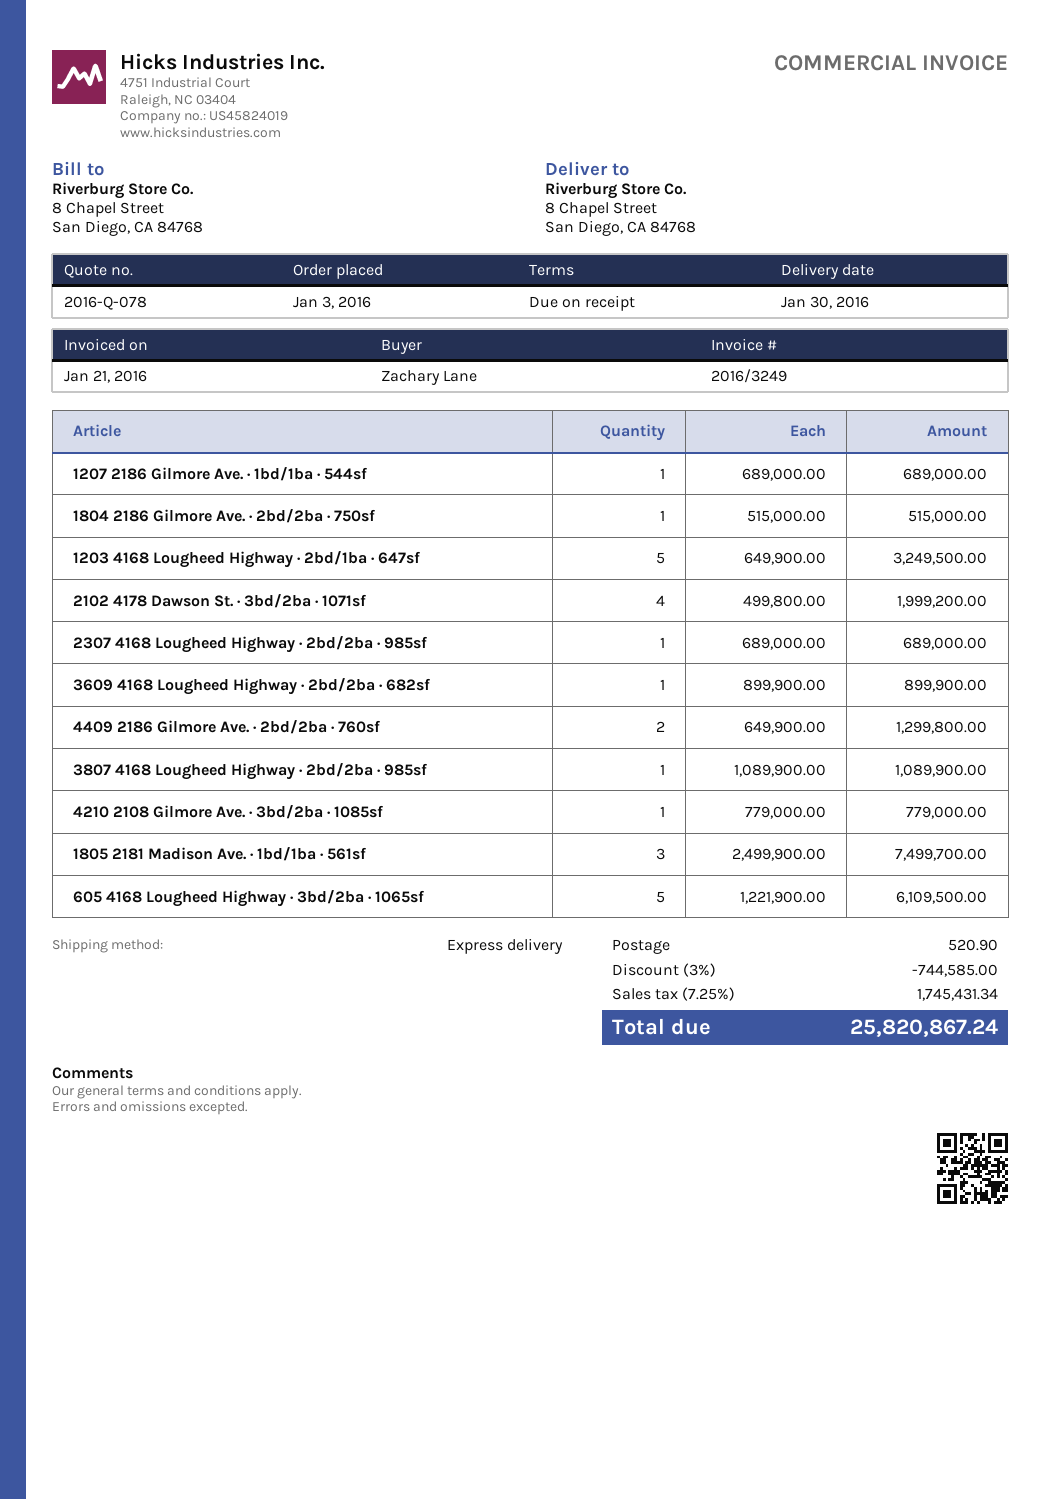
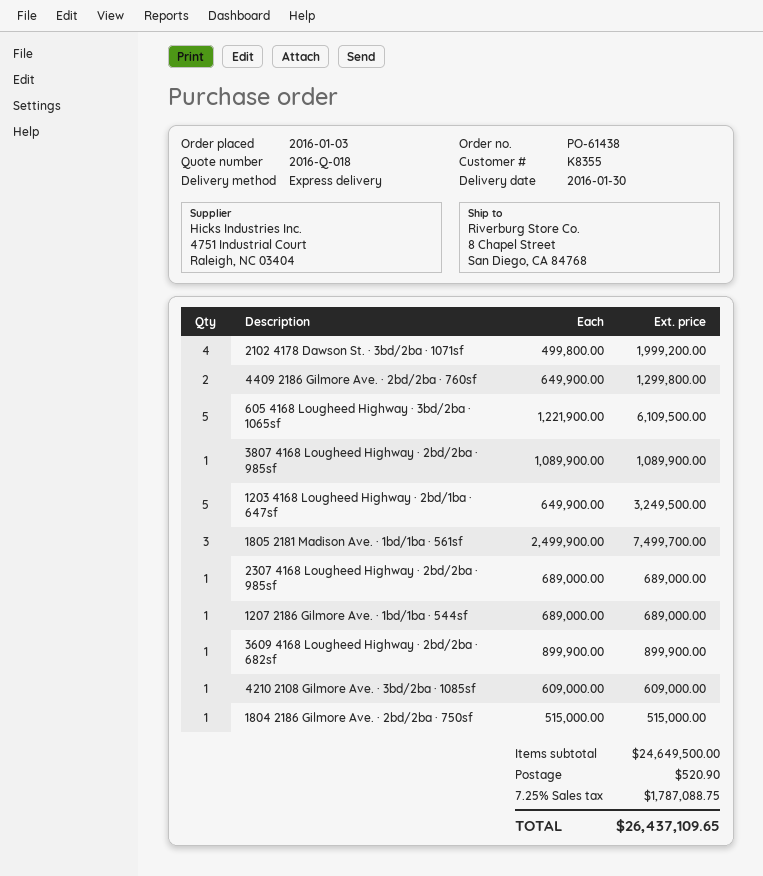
quote number: 2016-Q-078 -> 2016-Q-018
4210 2108 Gilmore Ave. · 3bd/2ba · 1085sf: 1 x 779000.00 = 779000.00 -> 1 x 609000.00 = 609000.00
discount: 3% = 744585.00 -> none
tax: 7.25% = 1745431.34 -> 7.25% = 1787088.75
total: 25820867.24 -> 26437109.65

